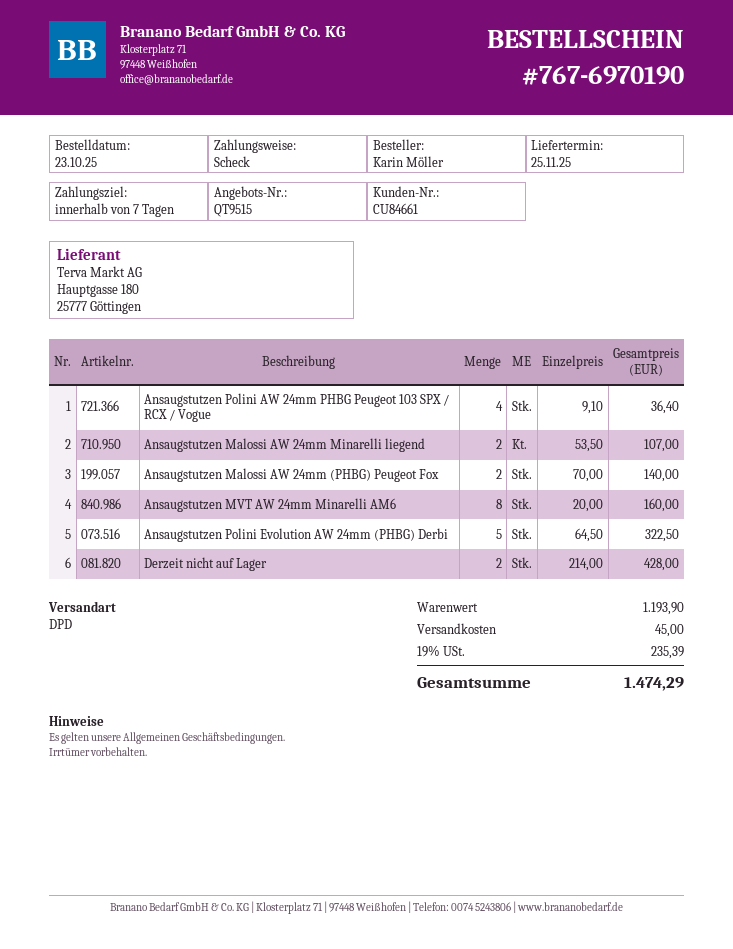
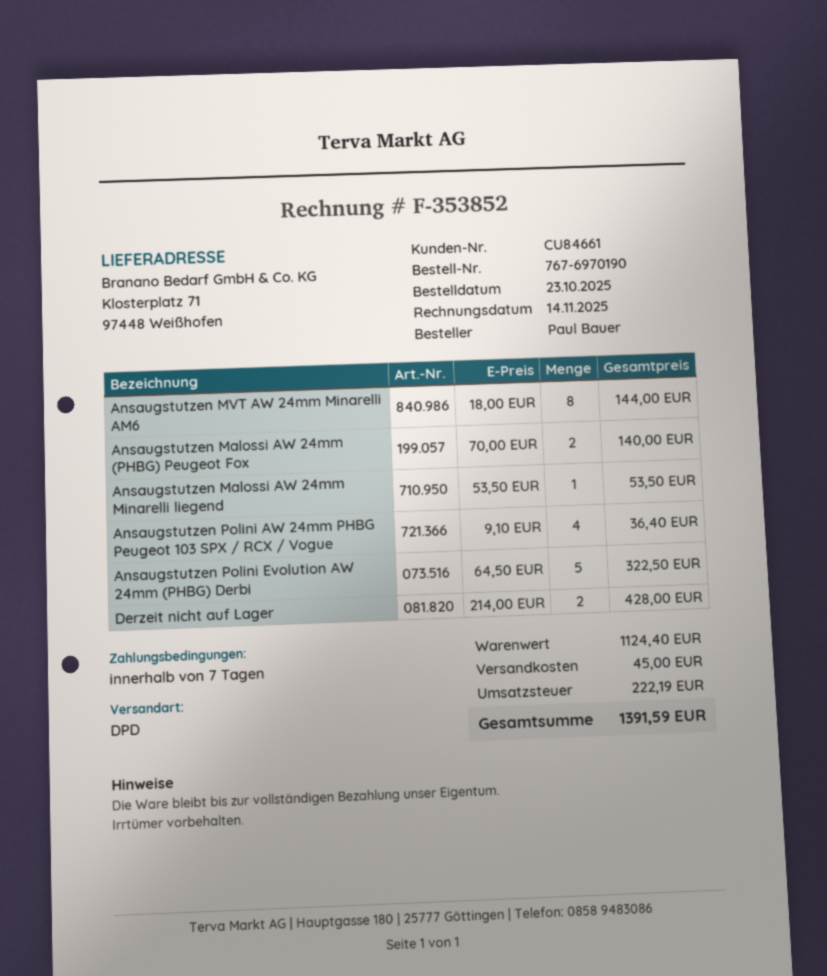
ordered by: Karin Möller -> Paul Bauer
Ansaugstutzen Malossi AW 24mm Minarelli liegend: 2 x 53.50 = 107.00 -> 1 x 53.50 = 53.50
Ansaugstutzen MVT AW 24mm Minarelli AM6: 8 x 20.00 = 160.00 -> 8 x 18.00 = 144.00
subtotal: 1193.90 -> 1124.40
tax: 235.39 -> 222.19
total: 1474.29 -> 1391.59

